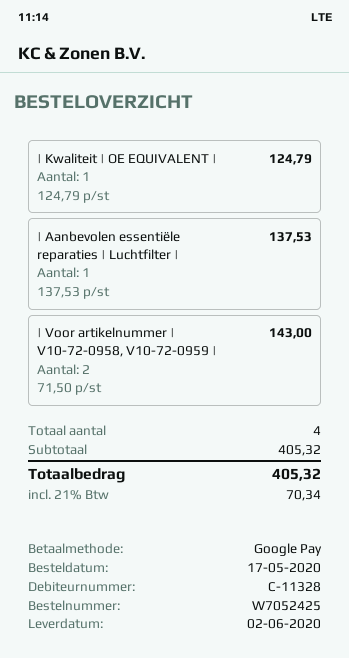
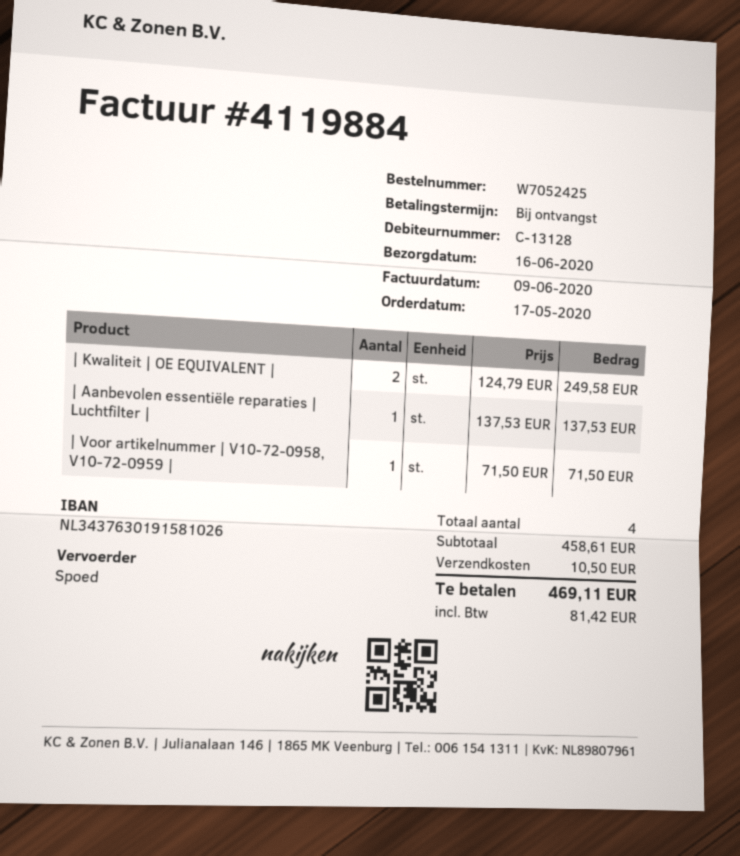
delivery date: 2020-06-02 -> 2020-06-16
customer number: C-11328 -> C-13128
| Kwaliteit | OE EQUIVALENT |: 1 x 124.79 = 124.79 -> 2 x 124.79 = 249.58
| Voor artikelnummer | V10-72-0958, V10-72-0959 |: 2 x 71.50 = 143.00 -> 1 x 71.50 = 71.50
subtotal: 405.32 -> 458.61
shipping: none -> 10.50
tax: 70.34 -> 81.42
total: 405.32 -> 469.11

